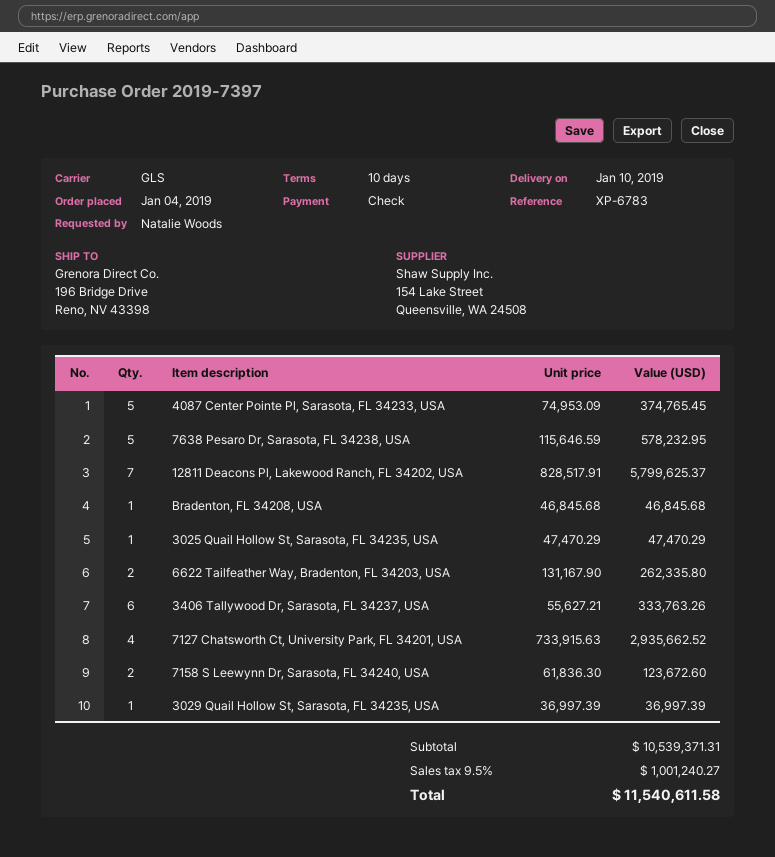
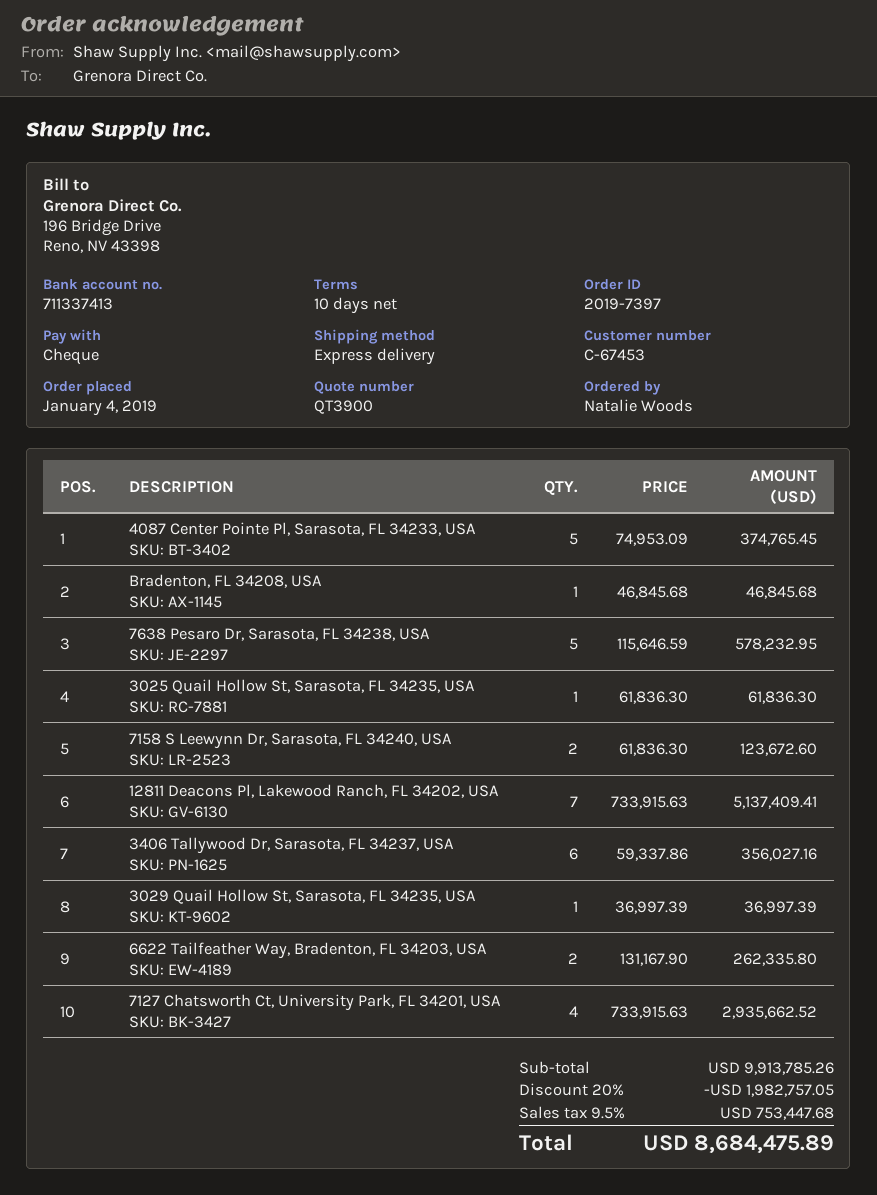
shipping method: GLS -> express
12811 Deacons Pl, Lakewood Ranch, FL 34202, USA: 7 x 828517.91 = 5799625.37 -> 7 x 733915.63 = 5137409.41
3025 Quail Hollow St, Sarasota, FL 34235, USA: 1 x 47470.29 = 47470.29 -> 1 x 61836.30 = 61836.30
3406 Tallywood Dr, Sarasota, FL 34237, USA: 6 x 55627.21 = 333763.26 -> 6 x 59337.86 = 356027.16
subtotal: 10539371.31 -> 9913785.26
discount: none -> 20% = 1982757.05
tax: 9.5% = 1001240.27 -> 9.5% = 753447.68
total: 11540611.58 -> 8684475.89

